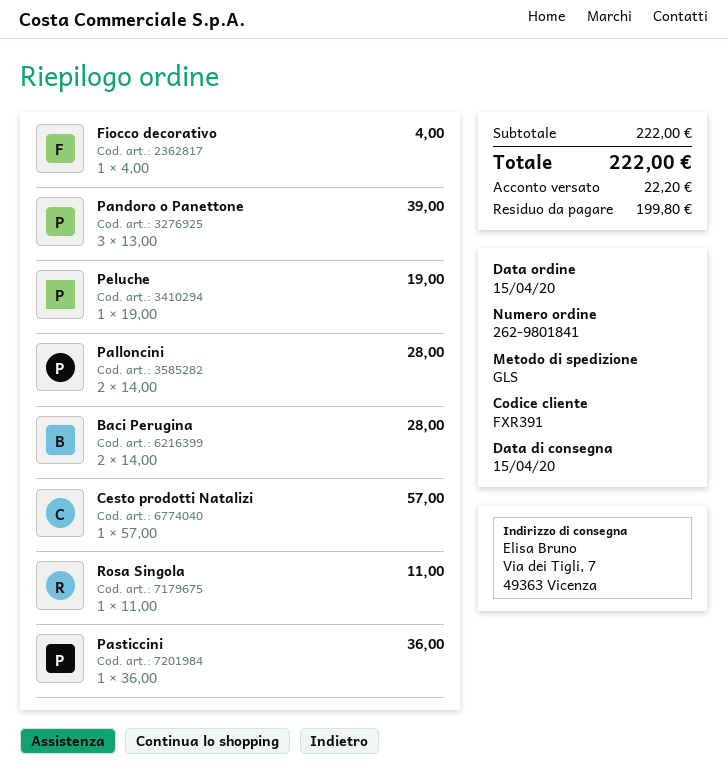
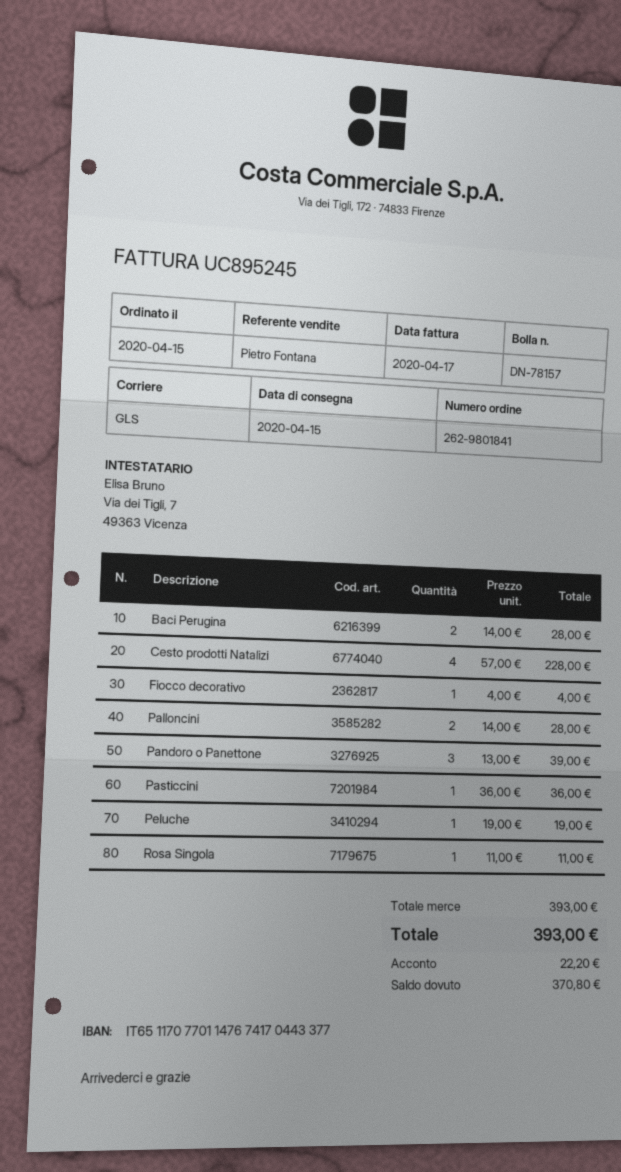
Cesto prodotti Natalizi: 1 x 57.00 = 57.00 -> 4 x 57.00 = 228.00
subtotal: 222.00 -> 393.00
total: 222.00 -> 393.00
balance: 199.80 -> 370.80

